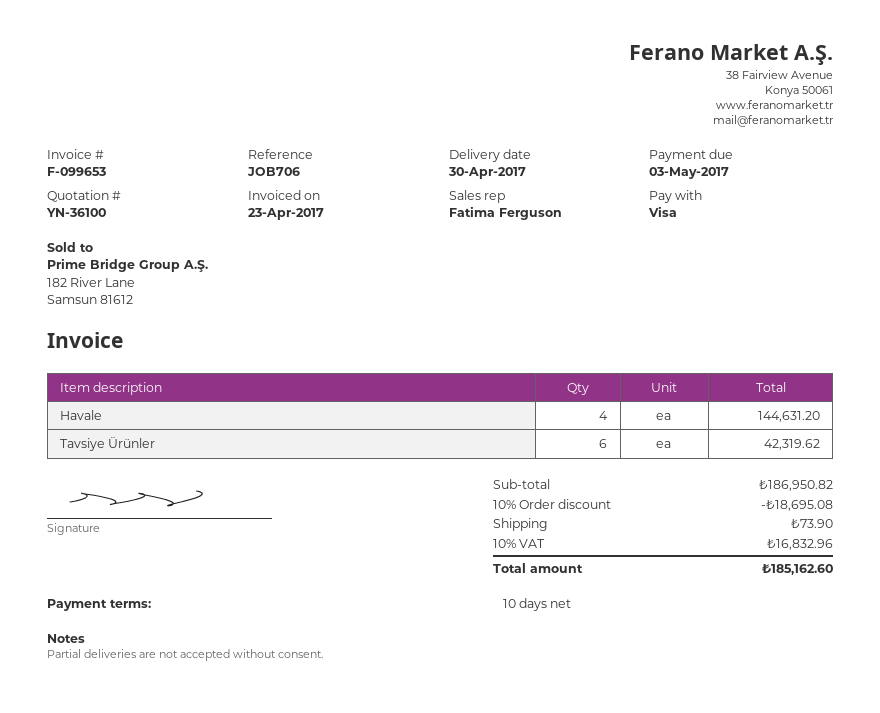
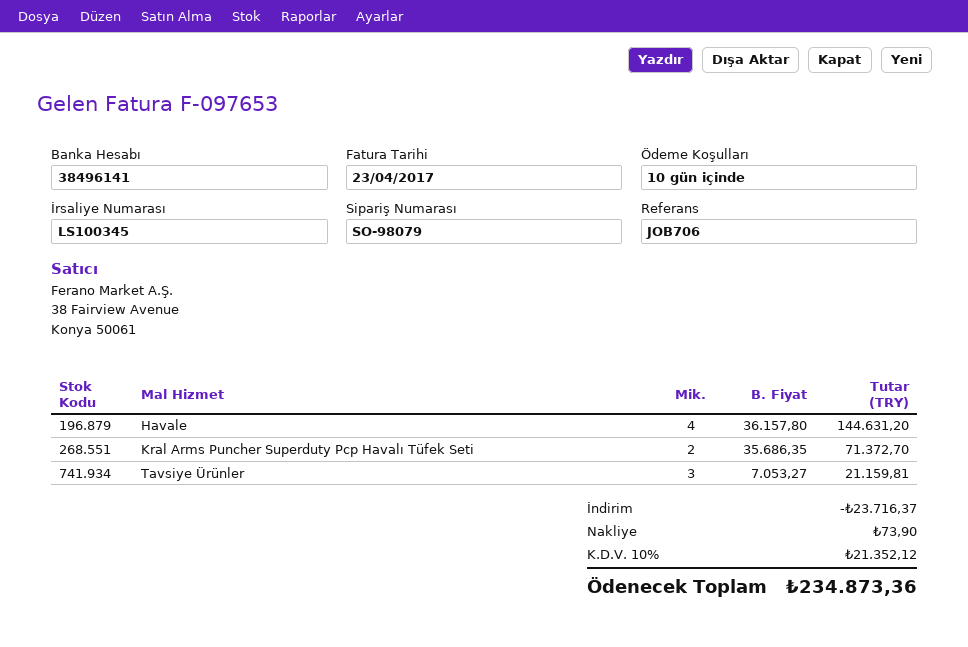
invoice number: F-099653 -> F-097653
Tavsiye Ürünler: 6 for 42319.62 -> 3 for 21159.81
Kral Arms Puncher Superduty Pcp Havalı Tüfek Seti: none -> 2 for 71372.70
discount: 18695.08 -> 23716.37
tax: 10% = 16832.96 -> 10% = 21352.12
total: 185162.60 -> 234873.36

